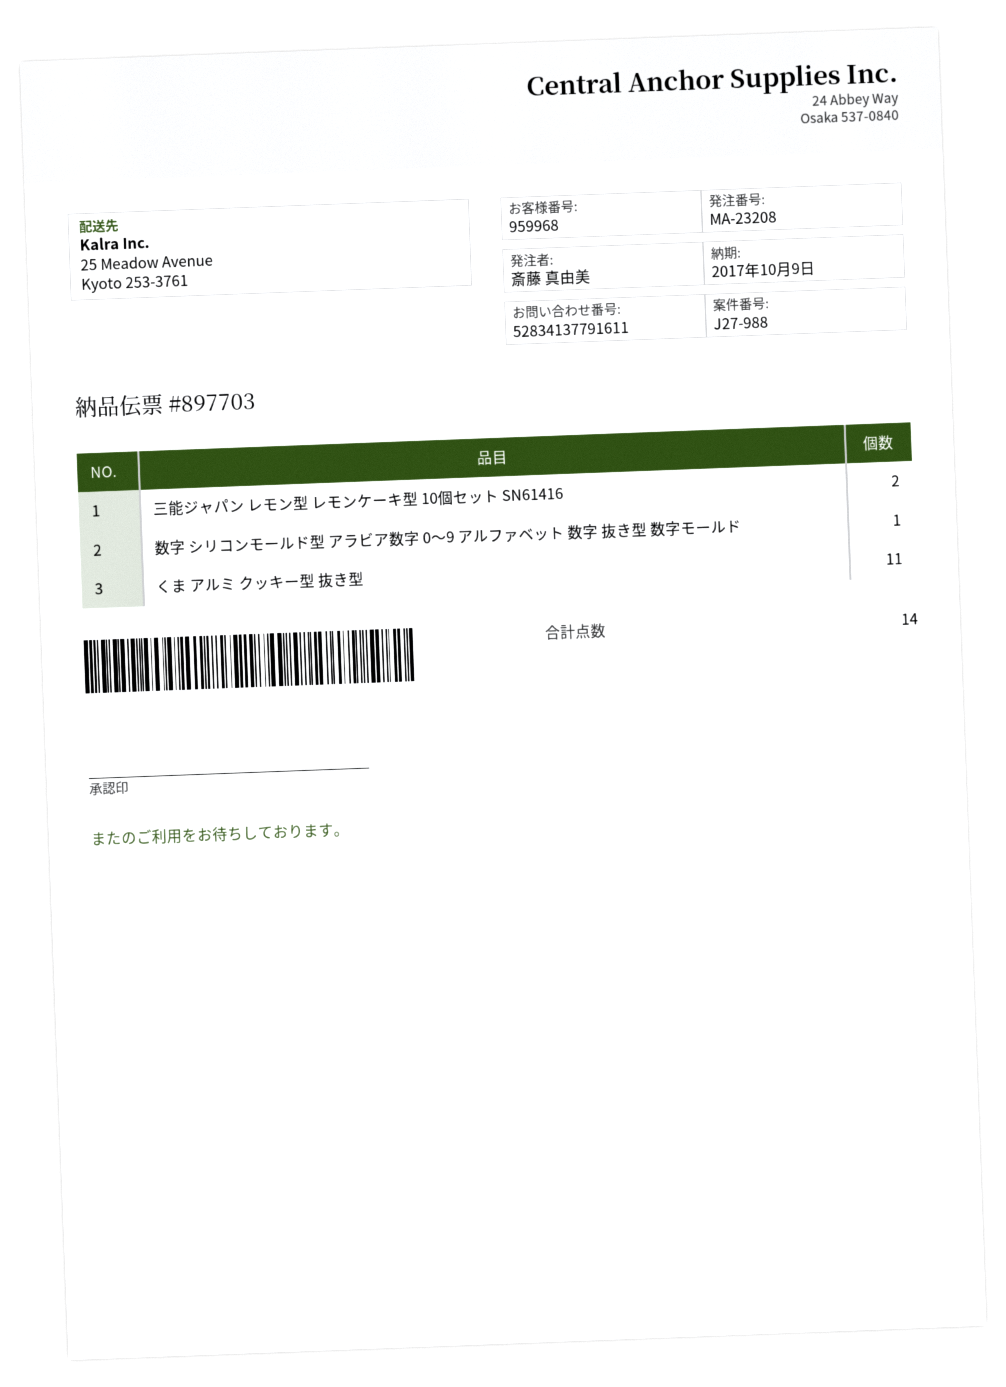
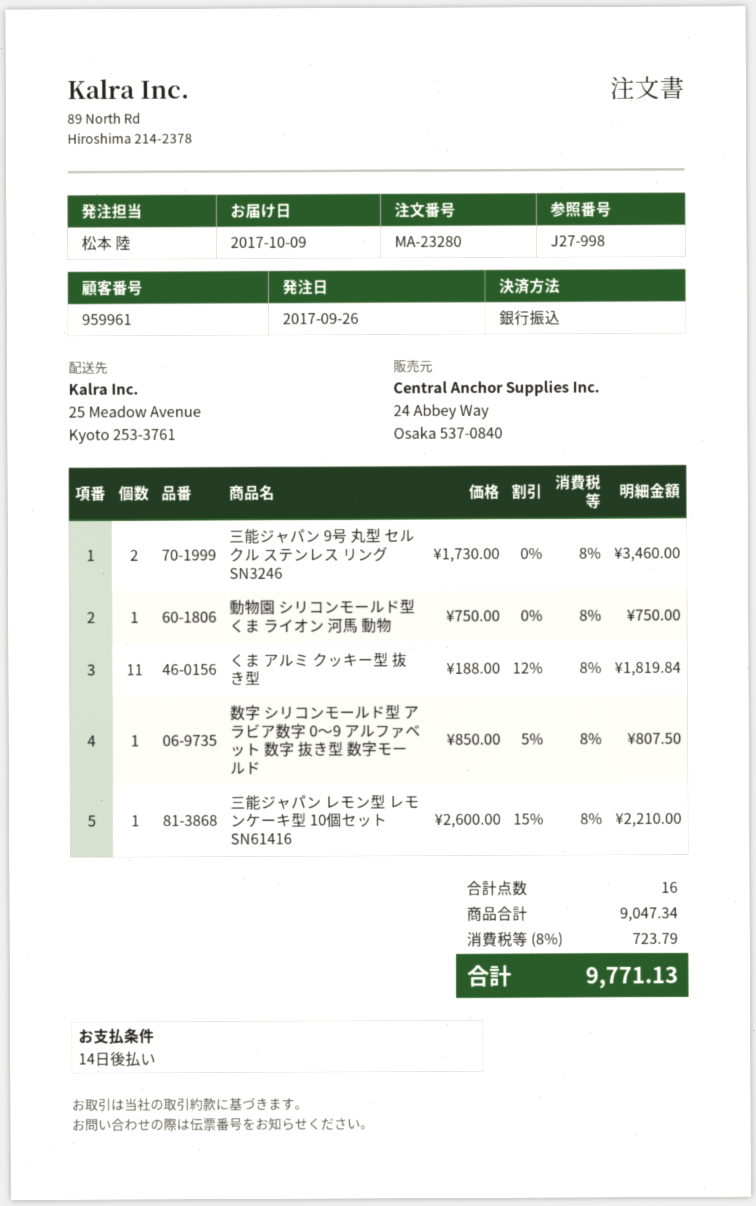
order number: MA-23208 -> MA-23280
customer number: 959968 -> 959961
reference: J27-988 -> J27-998
ordered by: 斎藤 真由美 -> 松本 陸
三能ジャパン レモン型 レモンケーキ型 10個セット SN61416: 2 -> 1
三能ジャパン 9号 丸型 セルクル ステンレス リング SN3246: none -> 2
動物園 シリコンモールド型 くま ライオン 河馬 動物: none -> 1
total quantity: 14 -> 16

